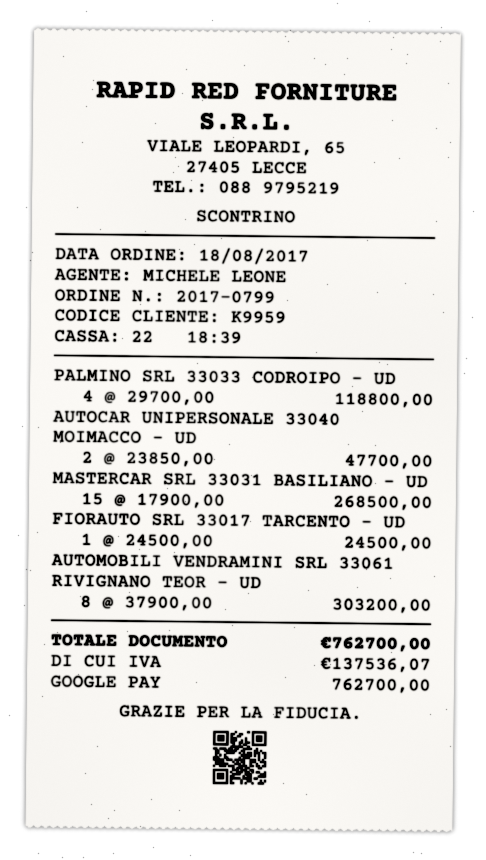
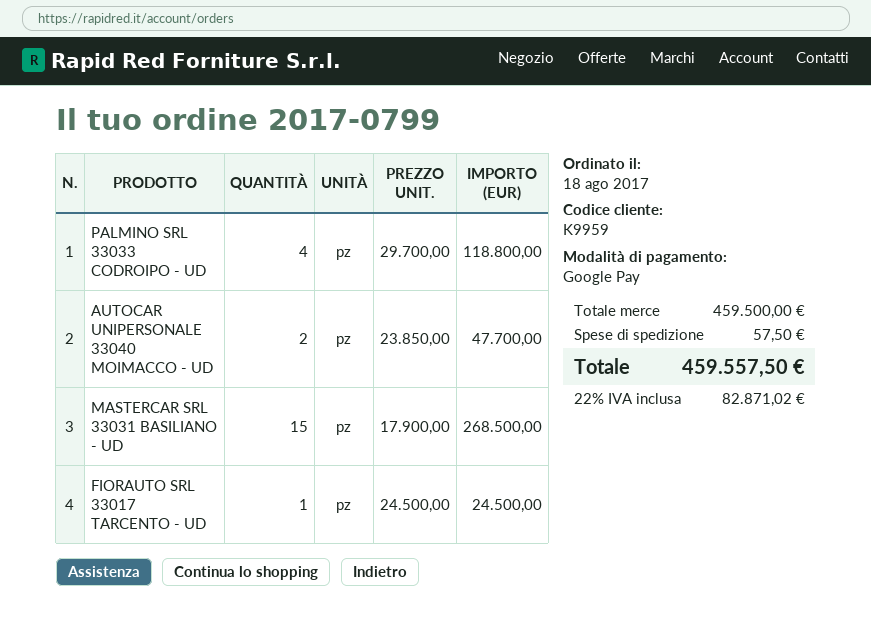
AUTOMOBILI VENDRAMINI SRL 33061 RIVIGNANO TEOR - UD: 8 x 37900.00 = 303200.00 -> none
shipping: none -> 57.50
tax: 137536.07 -> 82871.02
total: 762700.00 -> 459557.50

